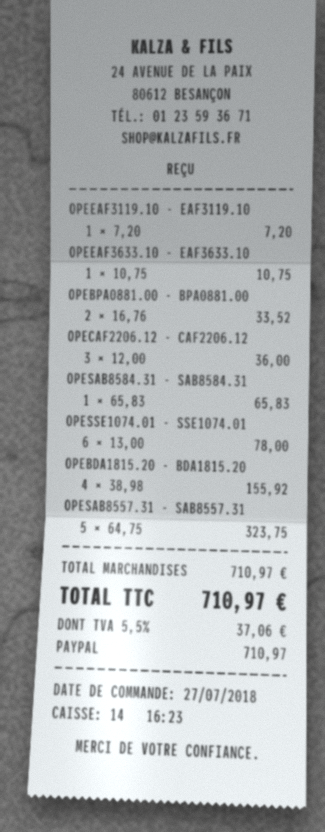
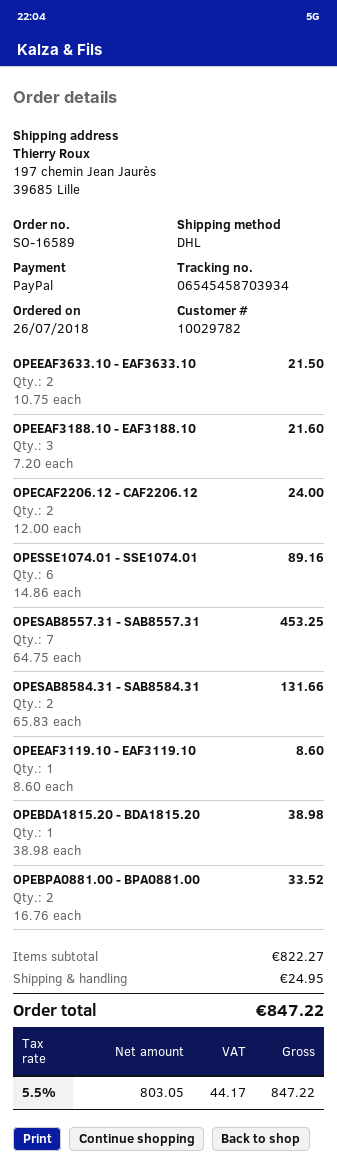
order date: 2018-07-27 -> 2018-07-26
OPEEAF3119.10 - EAF3119.10: 1 x 7.20 = 7.20 -> 1 x 8.60 = 8.60
OPEEAF3633.10 - EAF3633.10: 1 x 10.75 = 10.75 -> 2 x 10.75 = 21.50
OPECAF2206.12 - CAF2206.12: 3 x 12.00 = 36.00 -> 2 x 12.00 = 24.00
OPESAB8584.31 - SAB8584.31: 1 x 65.83 = 65.83 -> 2 x 65.83 = 131.66
OPESSE1074.01 - SSE1074.01: 6 x 13.00 = 78.00 -> 6 x 14.86 = 89.16
OPEBDA1815.20 - BDA1815.20: 4 x 38.98 = 155.92 -> 1 x 38.98 = 38.98
OPESAB8557.31 - SAB8557.31: 5 x 64.75 = 323.75 -> 7 x 64.75 = 453.25
OPEEAF3188.10 - EAF3188.10: none -> 3 x 7.20 = 21.60
subtotal: 710.97 -> 822.27
shipping: none -> 24.95
tax: 5.5% = 37.06 -> 5.5% = 44.17
total: 710.97 -> 847.22

